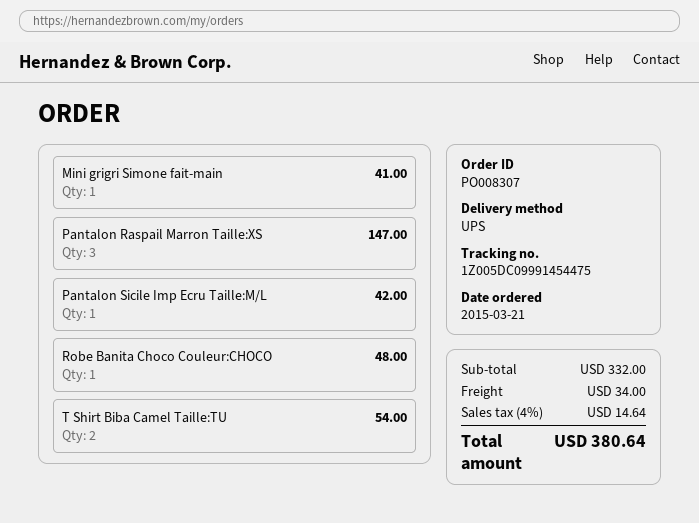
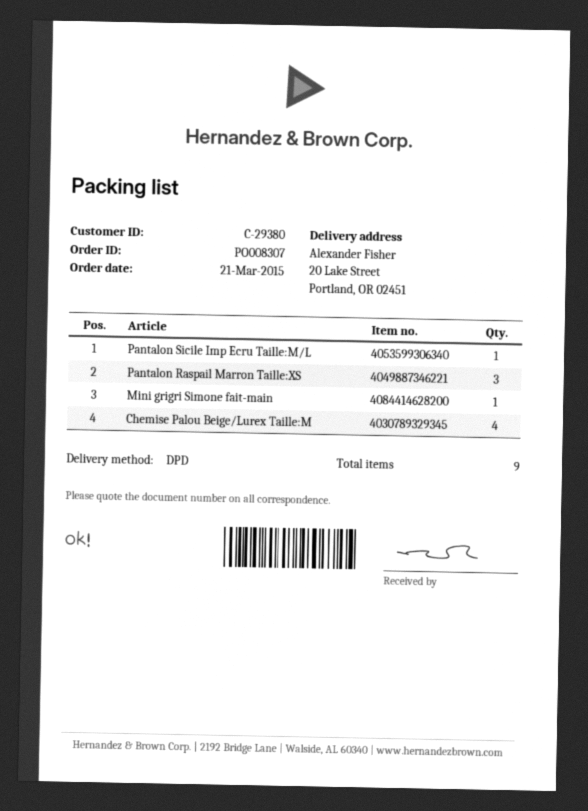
shipping method: UPS -> DPD
Robe Banita Choco Couleur:CHOCO: 1 -> none
T Shirt Biba Camel Taille:TU: 2 -> none
Chemise Palou Beige/Lurex Taille:M: none -> 4

